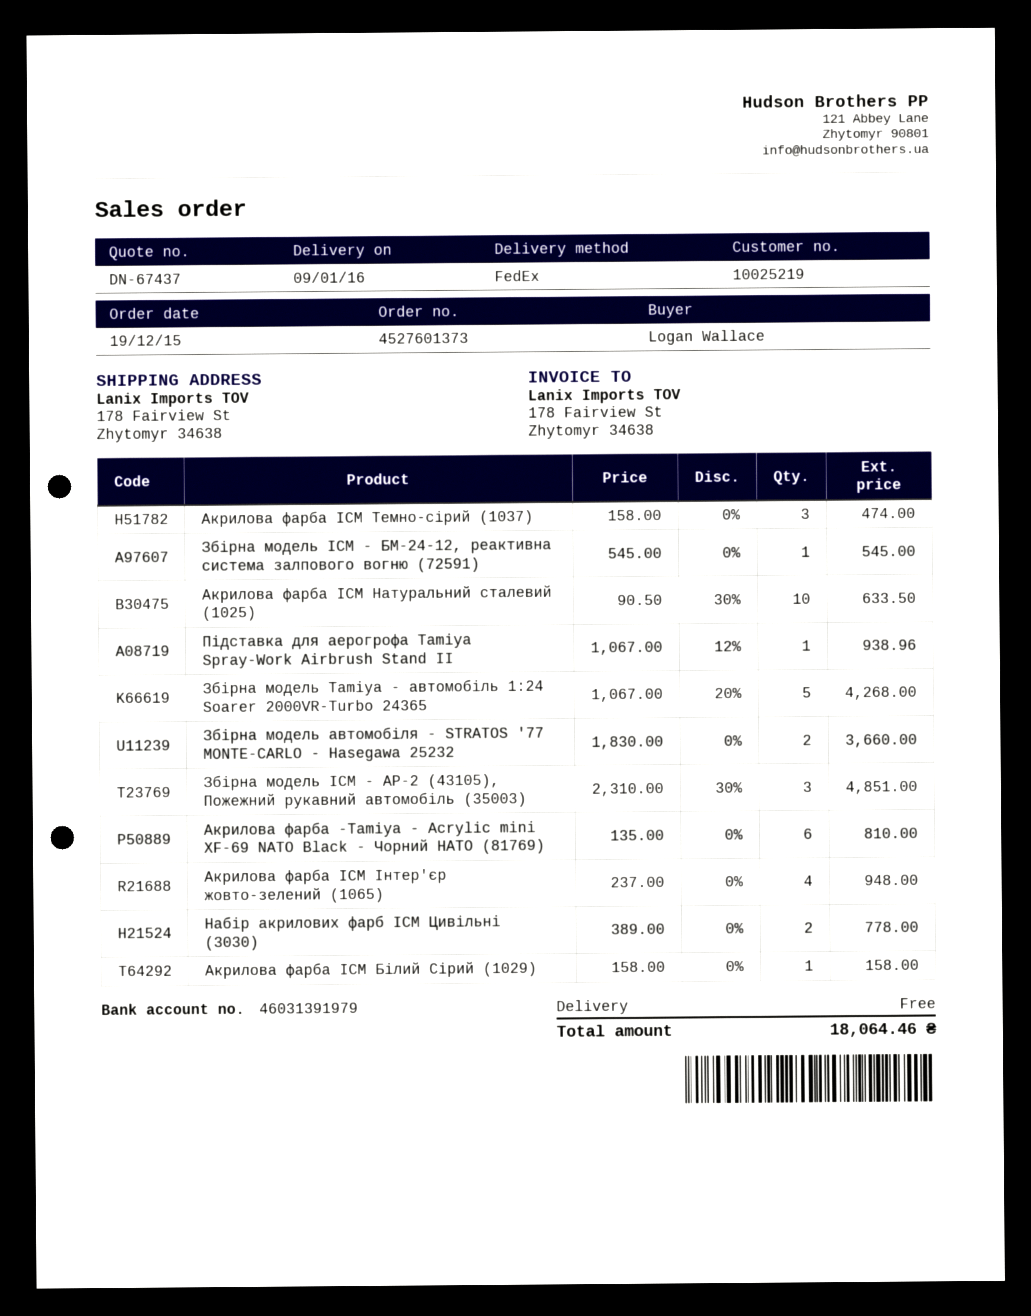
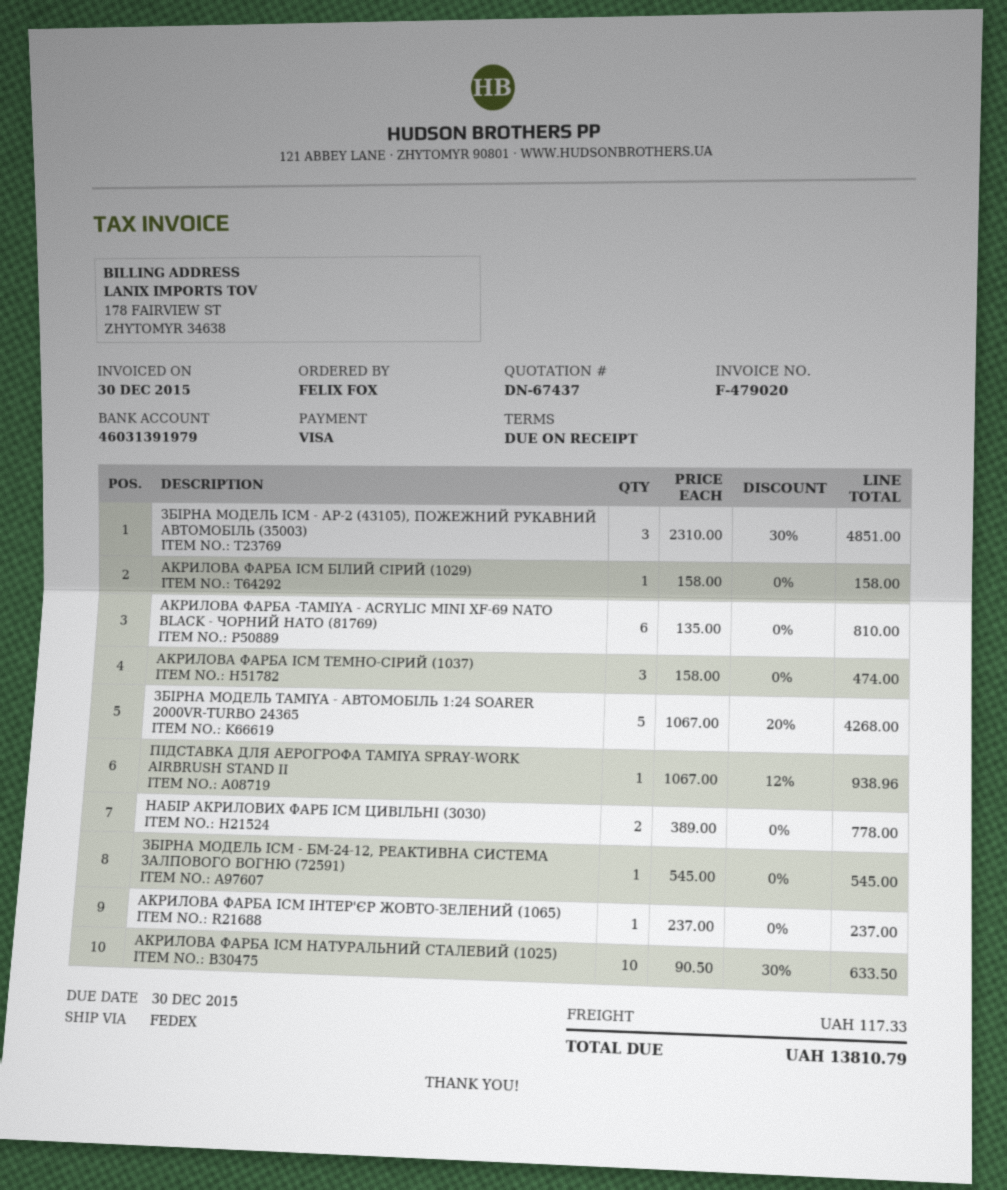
ordered by: Logan Wallace -> FELIX FOX
Збірна модель автомобіля - STRATOS '77 MONTE-CARLO - Hasegawa 25232: 2 x 1830.00 = 3660.00 -> none
Акрилова фарба ICM Інтер'єр жовто-зелений (1065): 4 x 237.00 = 948.00 -> 1 x 237.00 = 237.00
shipping: 0.00 -> 117.33
total: 18064.46 -> 13810.79

